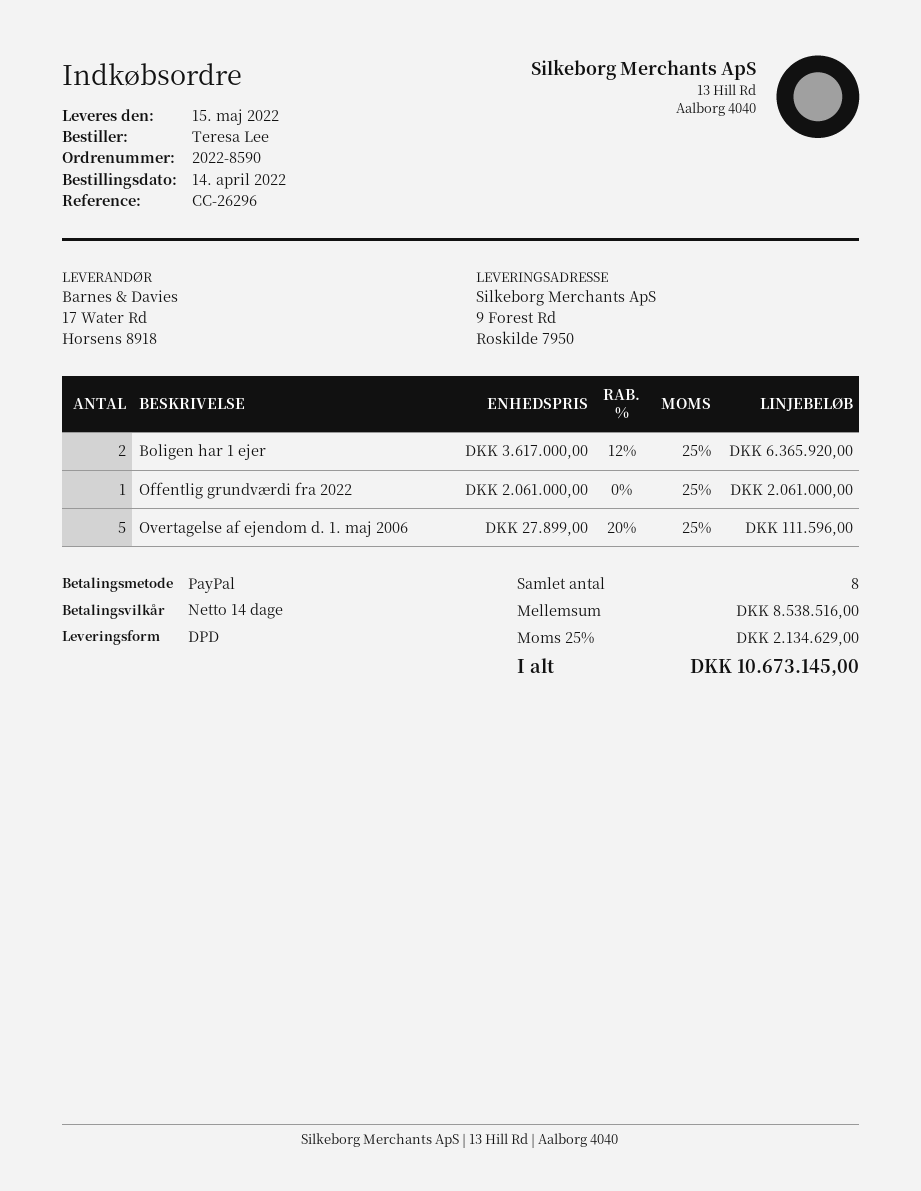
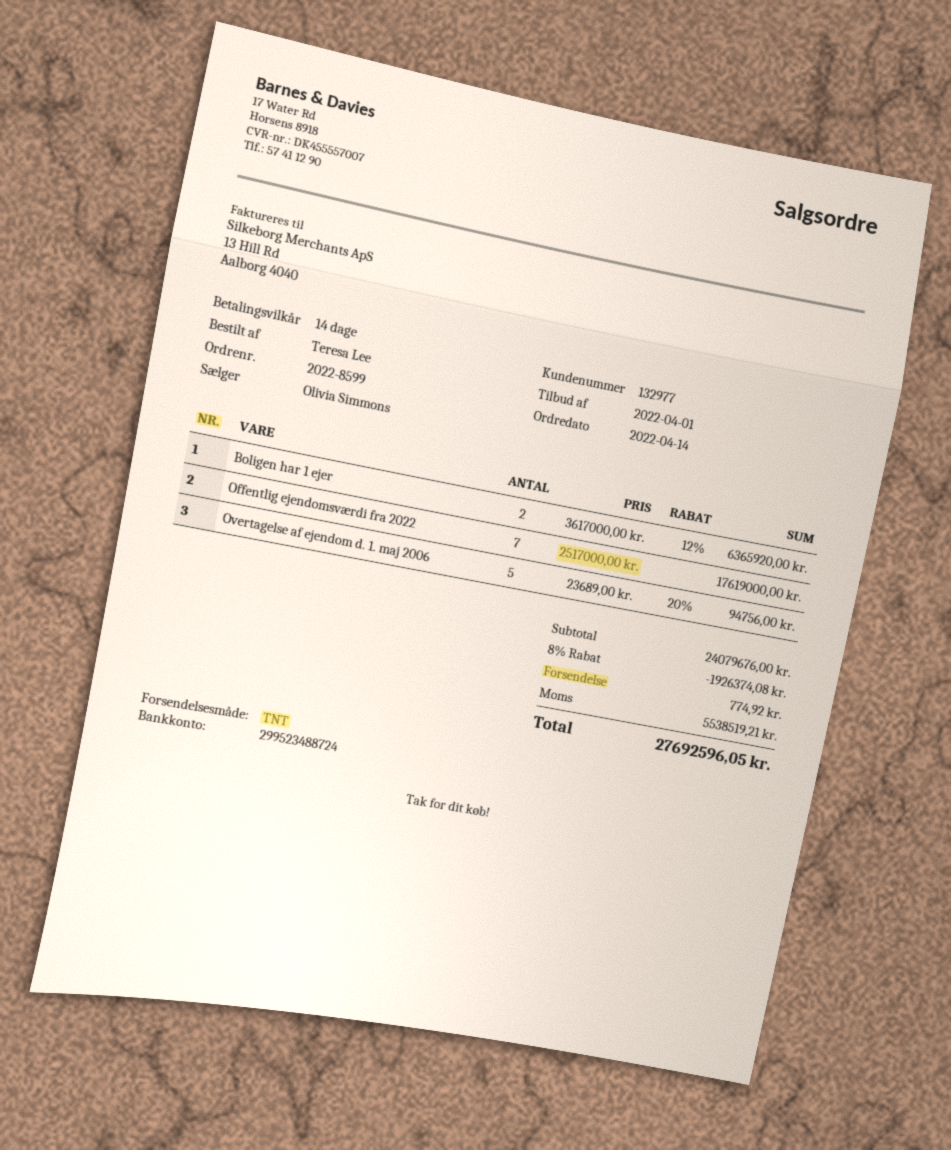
order number: 2022-8590 -> 2022-8599
shipping method: DPD -> TNT
Offentlig grundværdi fra 2022: 1 x 2061000.00 = 2061000.00 -> none
Overtagelse af ejendom d. 1. maj 2006: 5 x 27899.00 - 20% = 111596.00 -> 5 x 23689.00 - 20% = 94756.00
Offentlig ejendomsværdi fra 2022: none -> 7 x 2517000.00 = 17619000.00
subtotal: 8538516.00 -> 24079676.00
discount: none -> 8% = 1926374.08
shipping: none -> 774.92
tax: 2134629.00 -> 5538519.21
total: 10673145.00 -> 27692596.05

